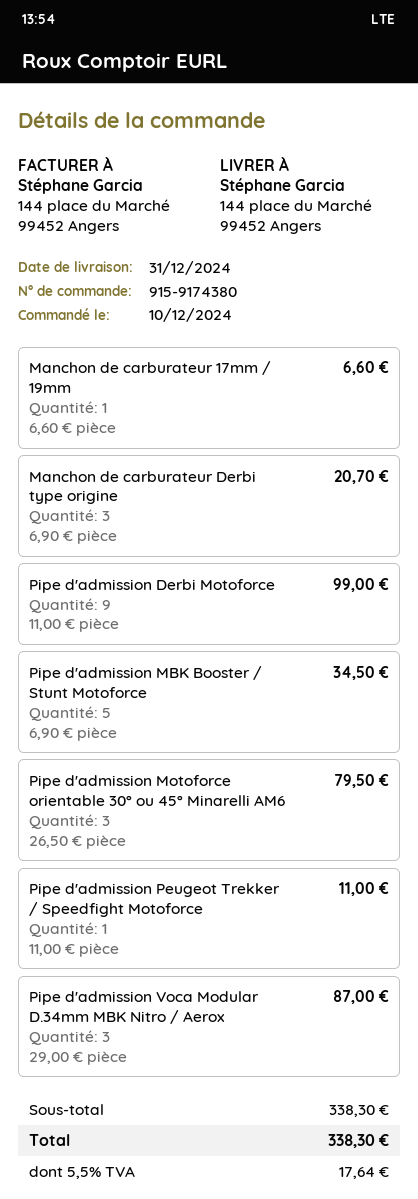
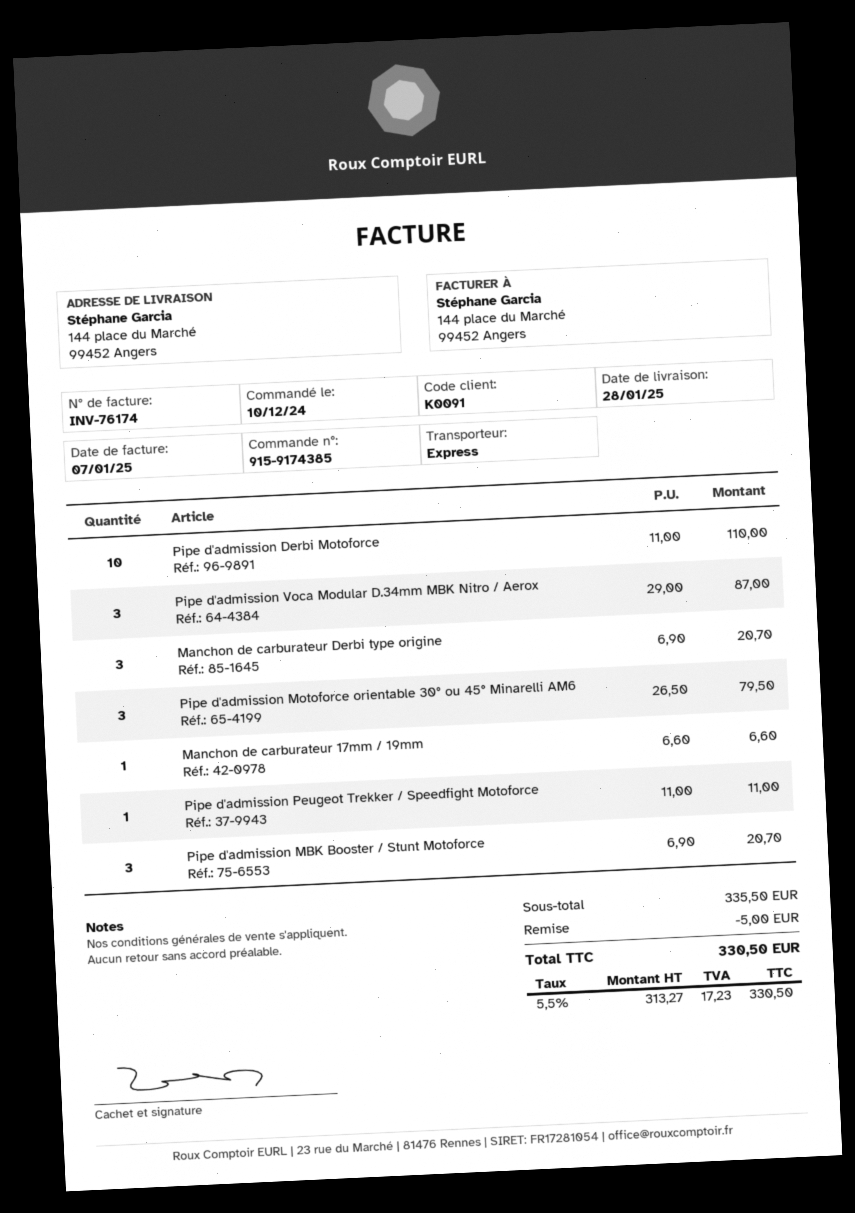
order number: 915-9174380 -> 915-9174385
delivery date: 2024-12-31 -> 2025-01-28
Pipe d'admission Derbi Motoforce: 9 x 11.00 = 99.00 -> 10 x 11.00 = 110.00
Pipe d'admission MBK Booster / Stunt Motoforce: 5 x 6.90 = 34.50 -> 3 x 6.90 = 20.70
subtotal: 338.30 -> 335.50
discount: none -> 5.00
tax: 5.5% = 17.64 -> 5.5% = 17.23
total: 338.30 -> 330.50

